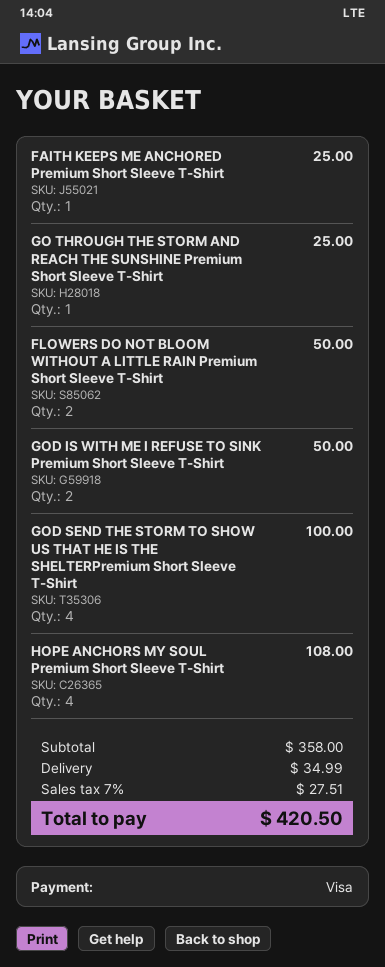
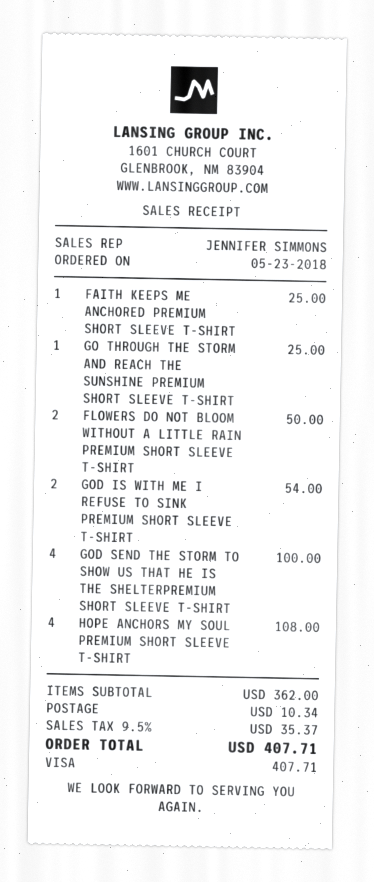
GOD IS WITH ME I REFUSE TO SINK Premium Short Sleeve T-Shirt: 2 for 50.00 -> 2 for 54.00
subtotal: 358.00 -> 362.00
shipping: 34.99 -> 10.34
tax: 7% = 27.51 -> 9.5% = 35.37
total: 420.50 -> 407.71

